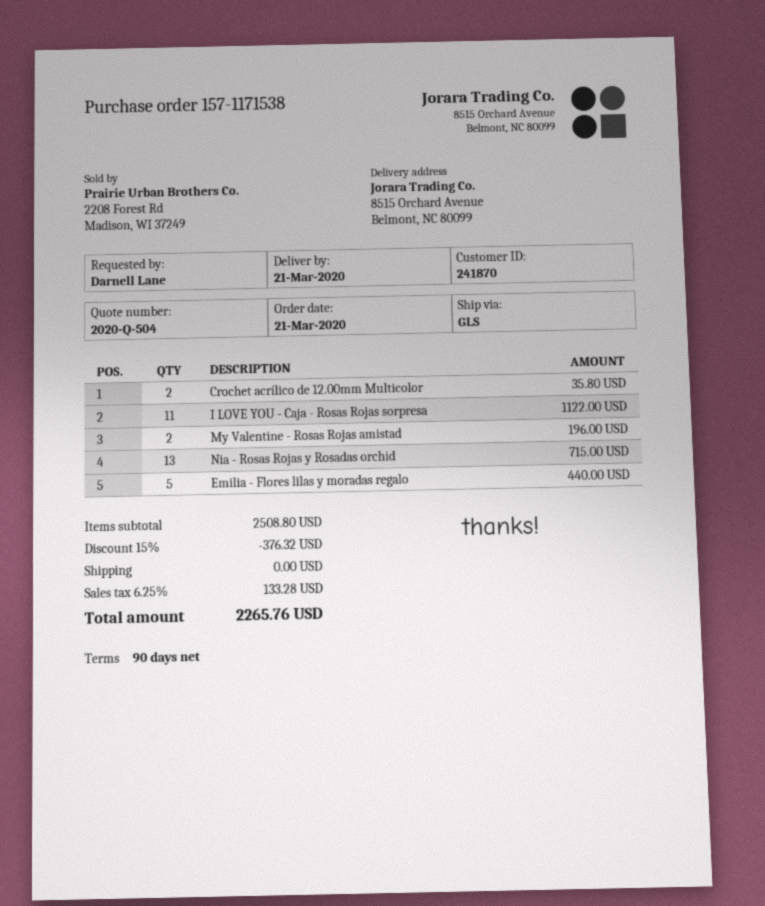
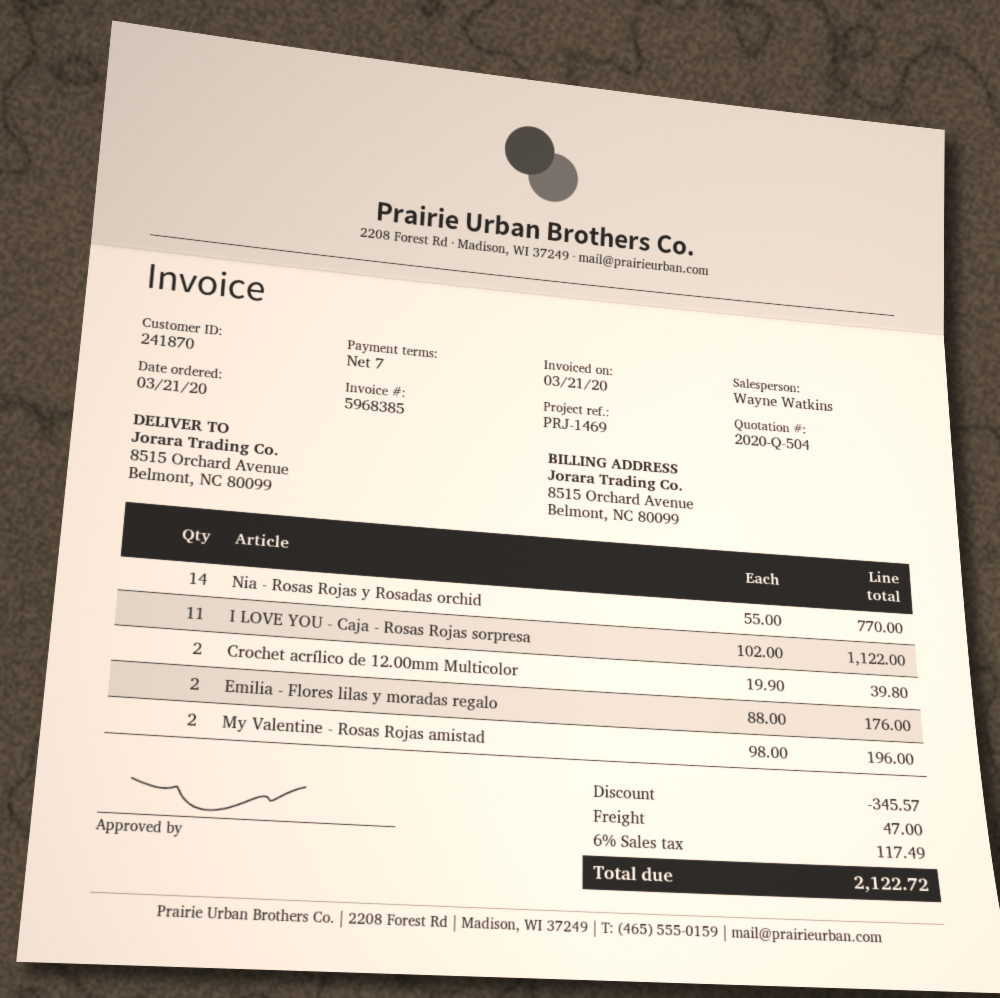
payment terms: 90 days -> 7 days
Crochet acrílico de 12.00mm Multicolor: 2 for 35.80 -> 2 for 39.80
Nia - Rosas Rojas y Rosadas orchid: 13 for 715.00 -> 14 for 770.00
Emilia - Flores lilas y moradas regalo: 5 for 440.00 -> 2 for 176.00
discount: 376.32 -> 345.57
shipping: 0.00 -> 47.00
tax: 6.25% = 133.28 -> 6% = 117.49
total: 2265.76 -> 2122.72

